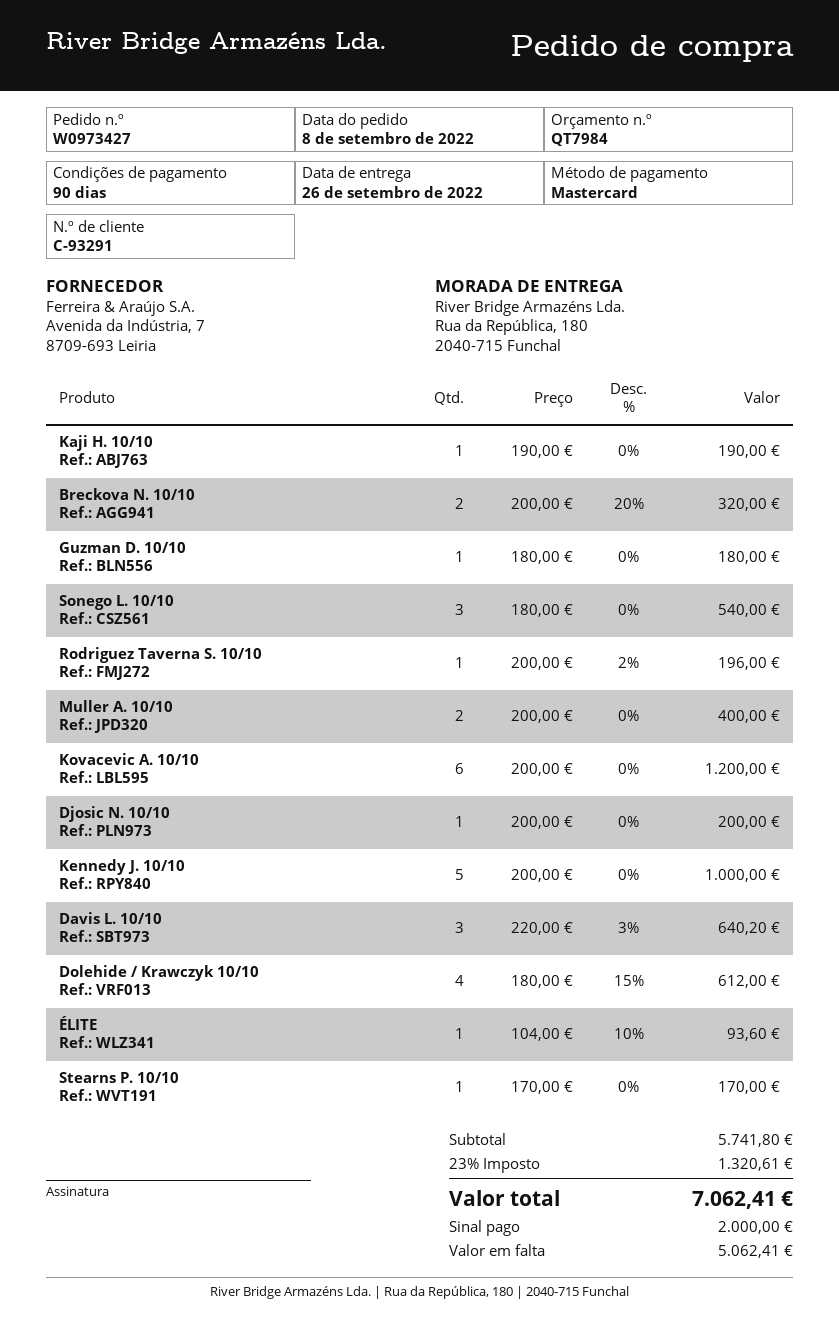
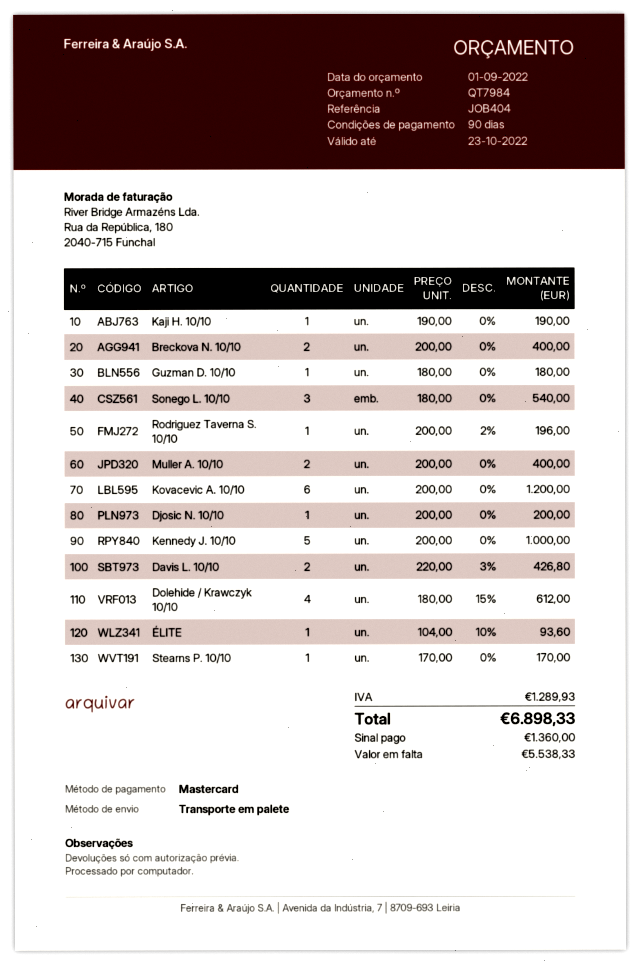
Breckova N. 10/10: 2 x 200.00 - 20% = 320.00 -> 2 x 200.00 = 400.00
Davis L. 10/10: 3 x 220.00 - 3% = 640.20 -> 2 x 220.00 - 3% = 426.80
tax: 1320.61 -> 1289.93
total: 7062.41 -> 6898.33
deposit: 2000.00 -> 1360.00
balance: 5062.41 -> 5538.33

